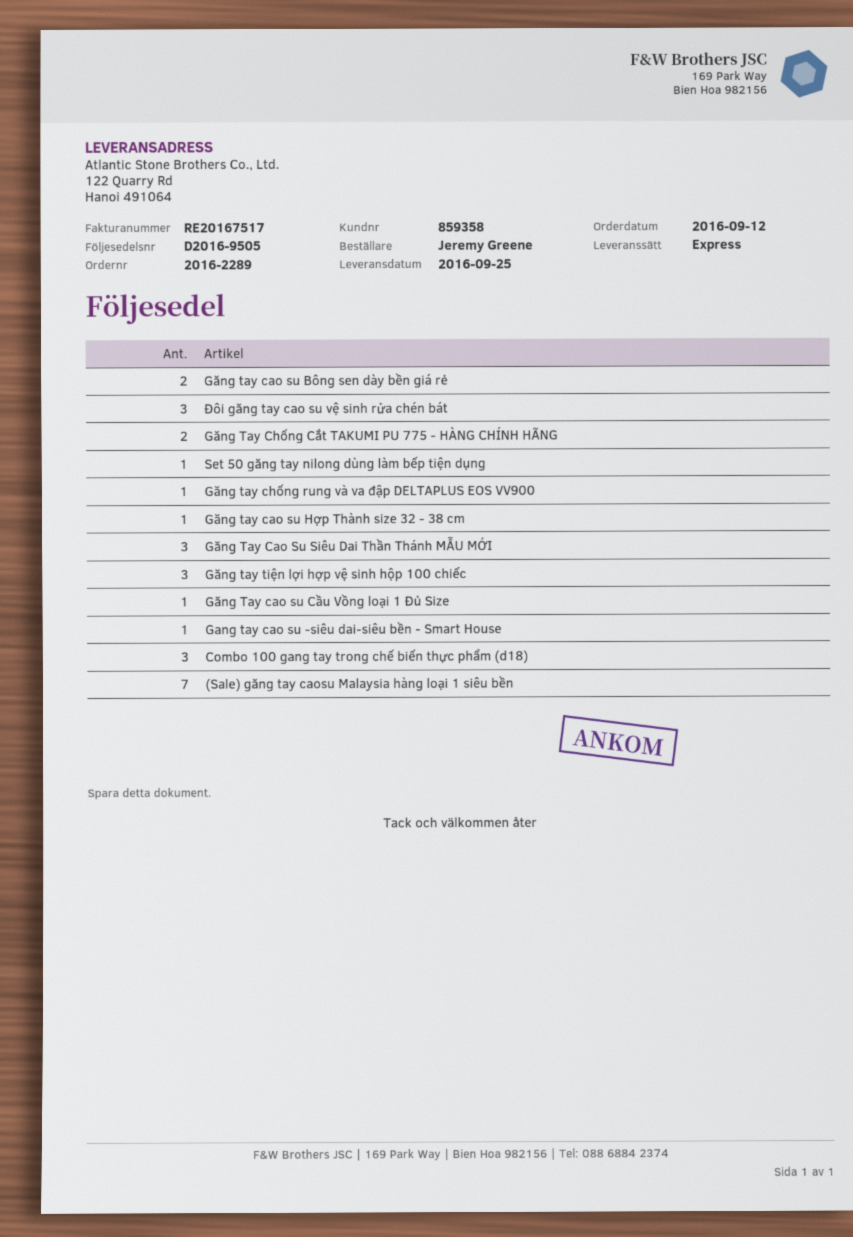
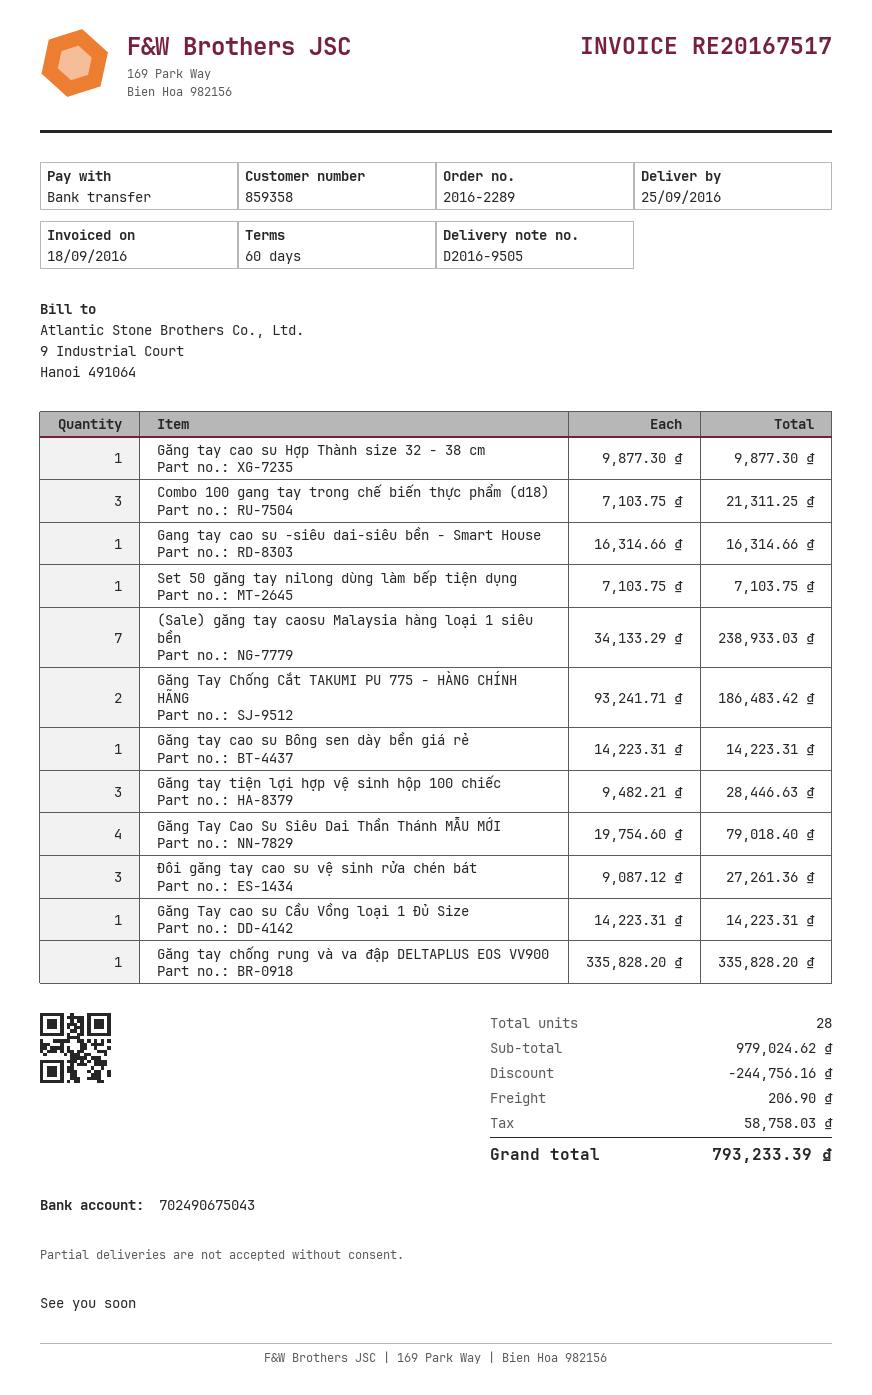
Găng tay cao su Bông sen dày bền giá rẻ: 2 -> 1
Găng Tay Cao Su Siêu Dai Thần Thánh MẪU MỚI: 3 -> 4

